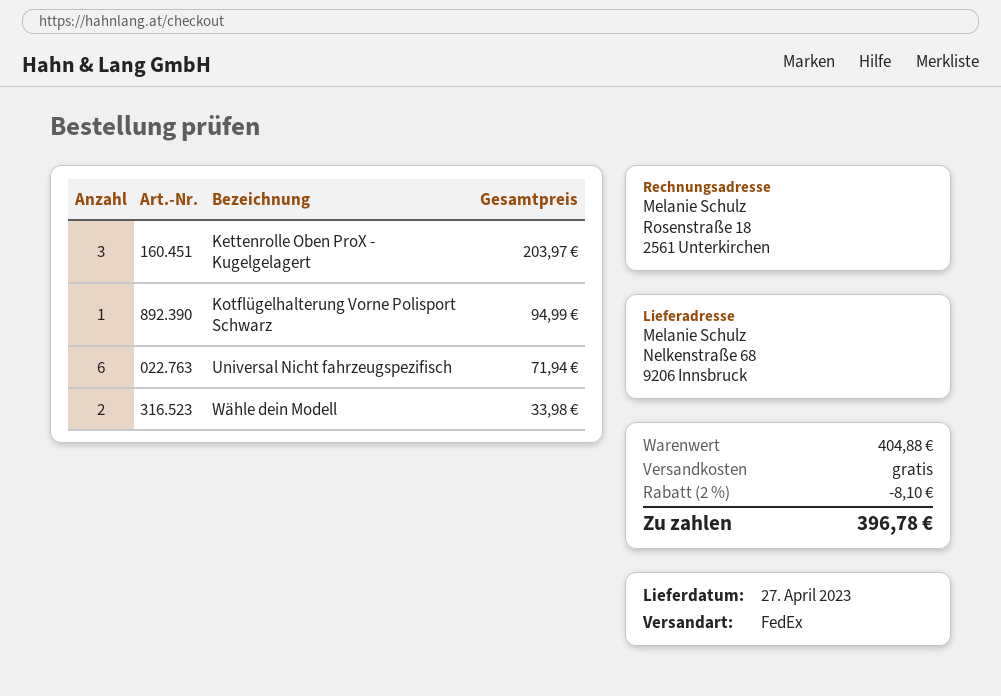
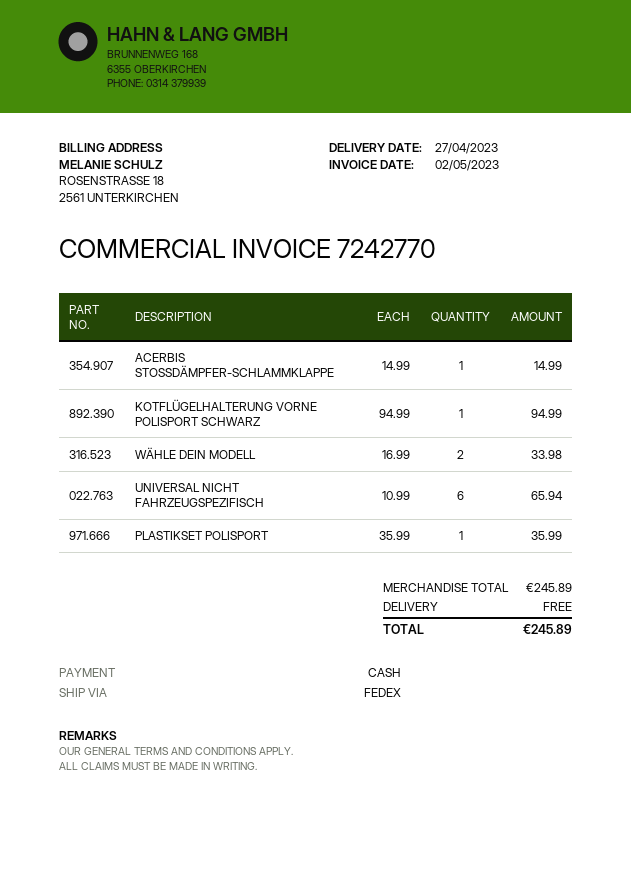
Kettenrolle Oben ProX - Kugelgelagert: 3 for 203.97 -> none
Universal Nicht fahrzeugspezifisch: 6 for 71.94 -> 6 for 65.94
ACERBIS STOSSDÄMPFER-SCHLAMMKLAPPE: none -> 1 for 14.99
PLASTIKSET POLISPORT: none -> 1 for 35.99
subtotal: 404.88 -> 245.89
discount: 2% = 8.10 -> none
total: 396.78 -> 245.89

